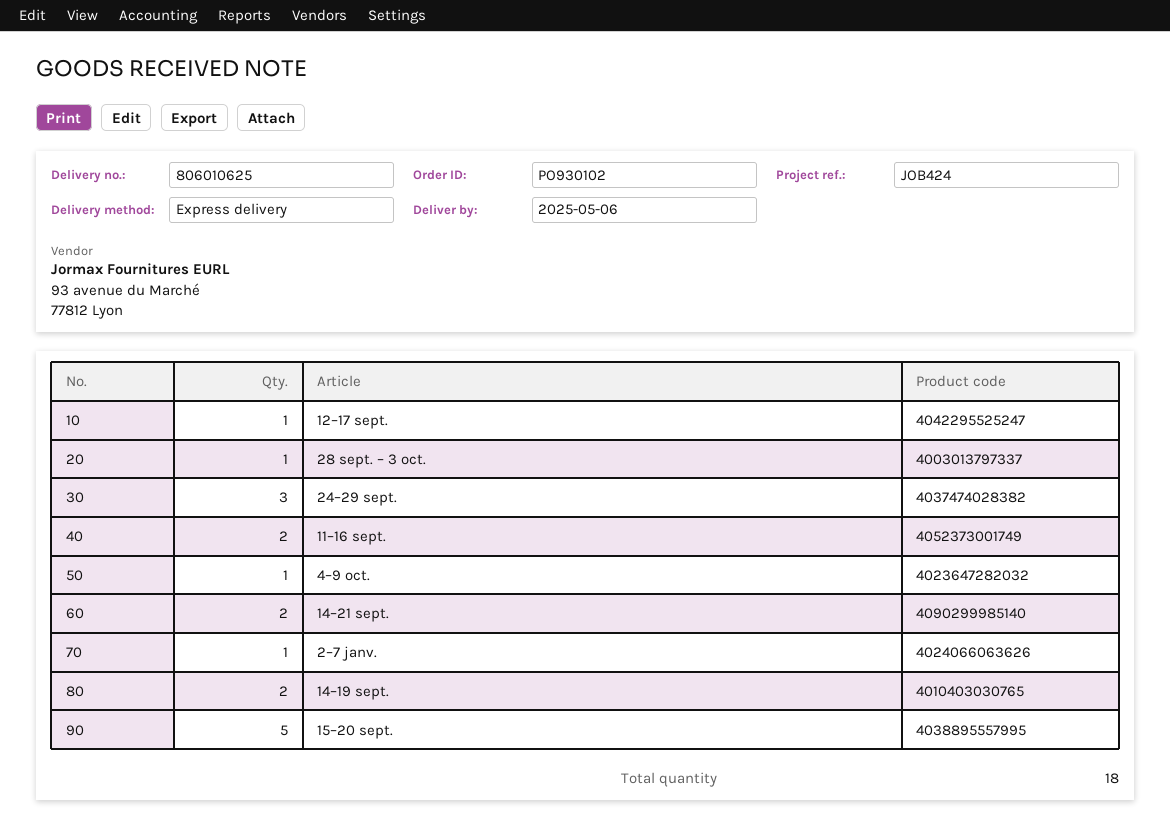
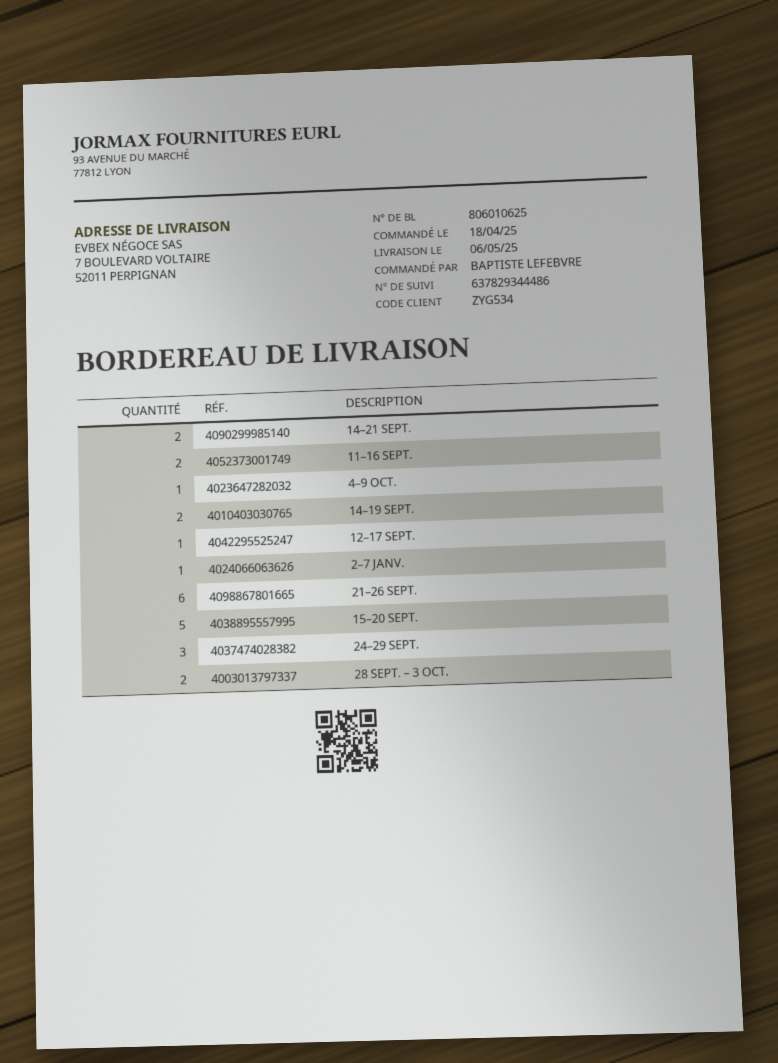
28 sept. – 3 oct.: 1 -> 2
21–26 SEPT.: none -> 6

